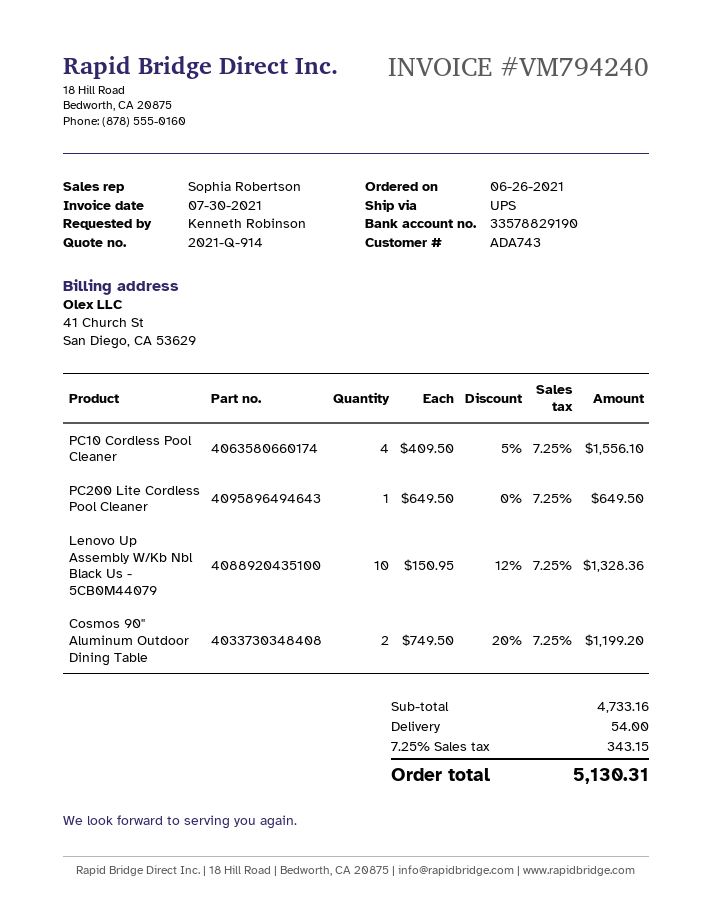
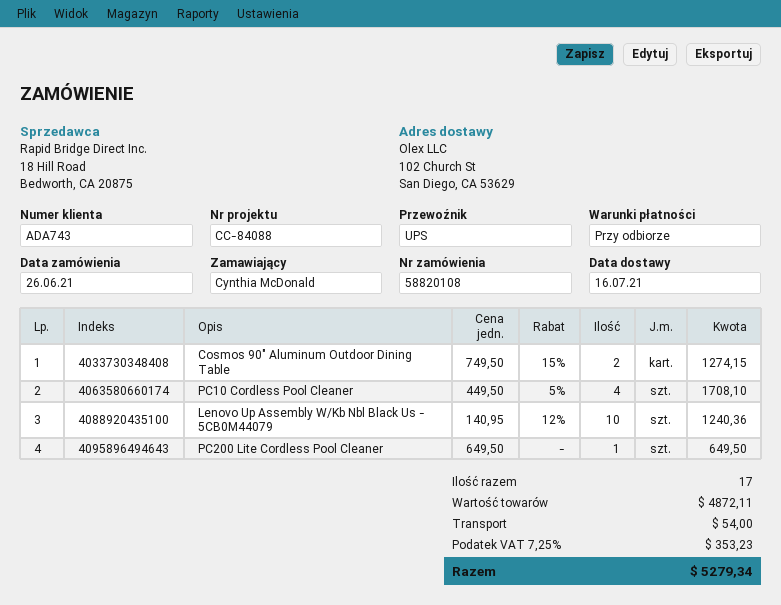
ordered by: Kenneth Robinson -> Cynthia McDonald
PC10 Cordless Pool Cleaner: 4 x 409.50 - 5% = 1556.10 -> 4 x 449.50 - 5% = 1708.10
Lenovo Up Assembly W/Kb Nbl Black Us - 5CB0M44079: 10 x 150.95 - 12% = 1328.36 -> 10 x 140.95 - 12% = 1240.36
Cosmos 90" Aluminum Outdoor Dining Table: 2 x 749.50 - 20% = 1199.20 -> 2 x 749.50 - 15% = 1274.15
subtotal: 4733.16 -> 4872.11
tax: 7.25% = 343.15 -> 7.25% = 353.23
total: 5130.31 -> 5279.34

